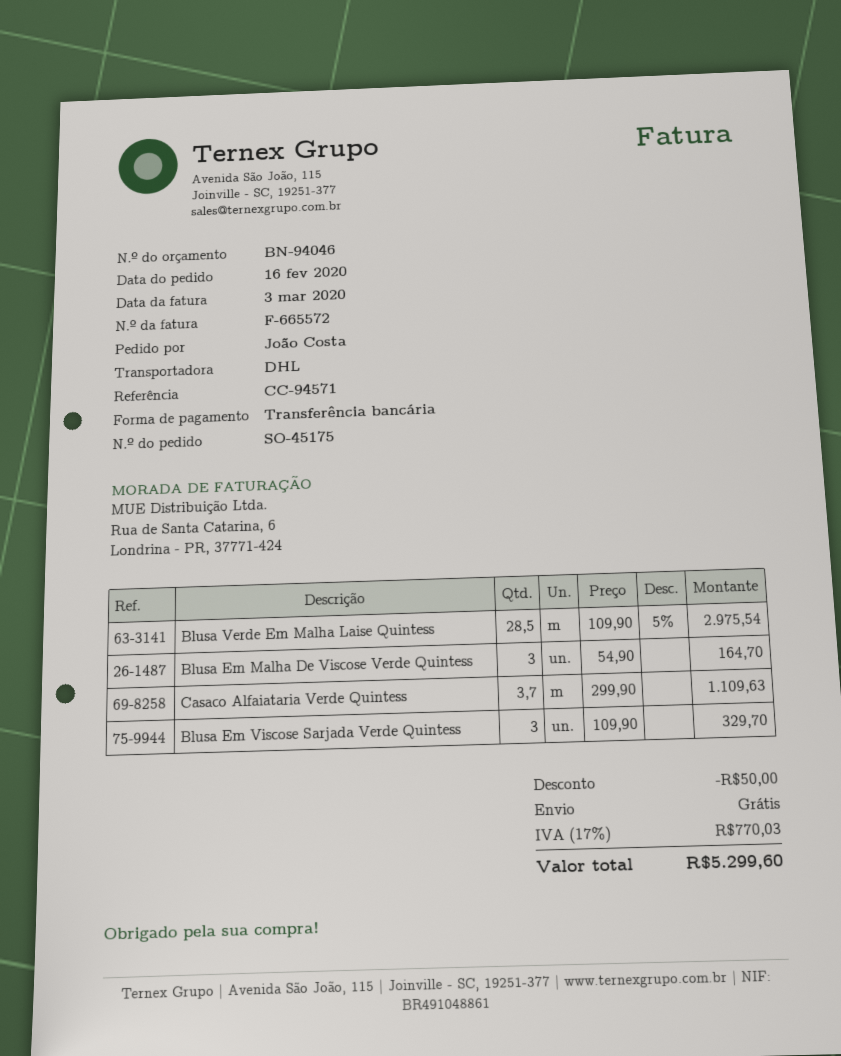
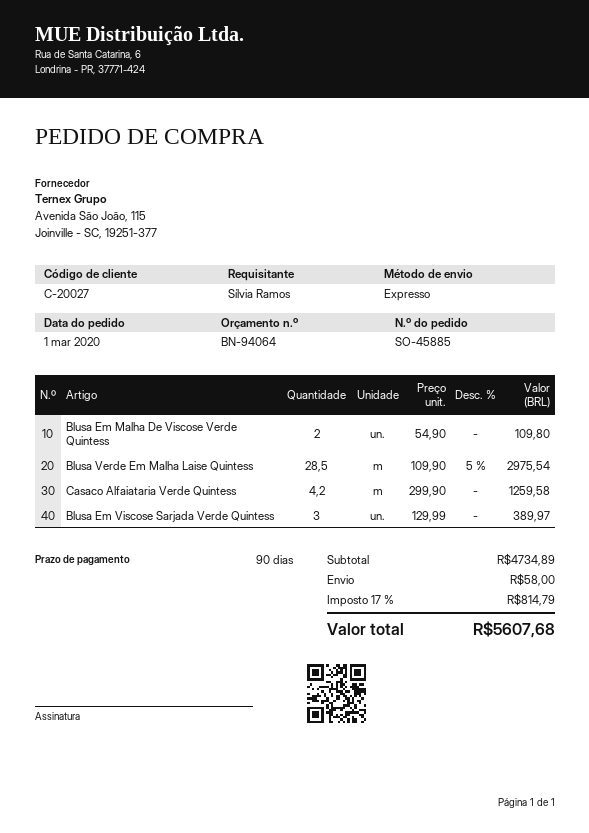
quote number: BN-94046 -> BN-94064
order number: SO-45175 -> SO-45885
order date: 2020-02-16 -> 2020-03-01
ordered by: João Costa -> Sílvia Ramos
shipping method: DHL -> express
Blusa Em Malha De Viscose Verde Quintess: 3 x 54.90 = 164.70 -> 2 x 54.90 = 109.80
Casaco Alfaiataria Verde Quintess: 3.7 x 299.90 = 1109.63 -> 4.2 x 299.90 = 1259.58
Blusa Em Viscose Sarjada Verde Quintess: 3 x 109.90 = 329.70 -> 3 x 129.99 = 389.97
discount: 50.00 -> none
shipping: 0.00 -> 58.00
tax: 17% = 770.03 -> 17% = 814.79
total: 5299.60 -> 5607.68

